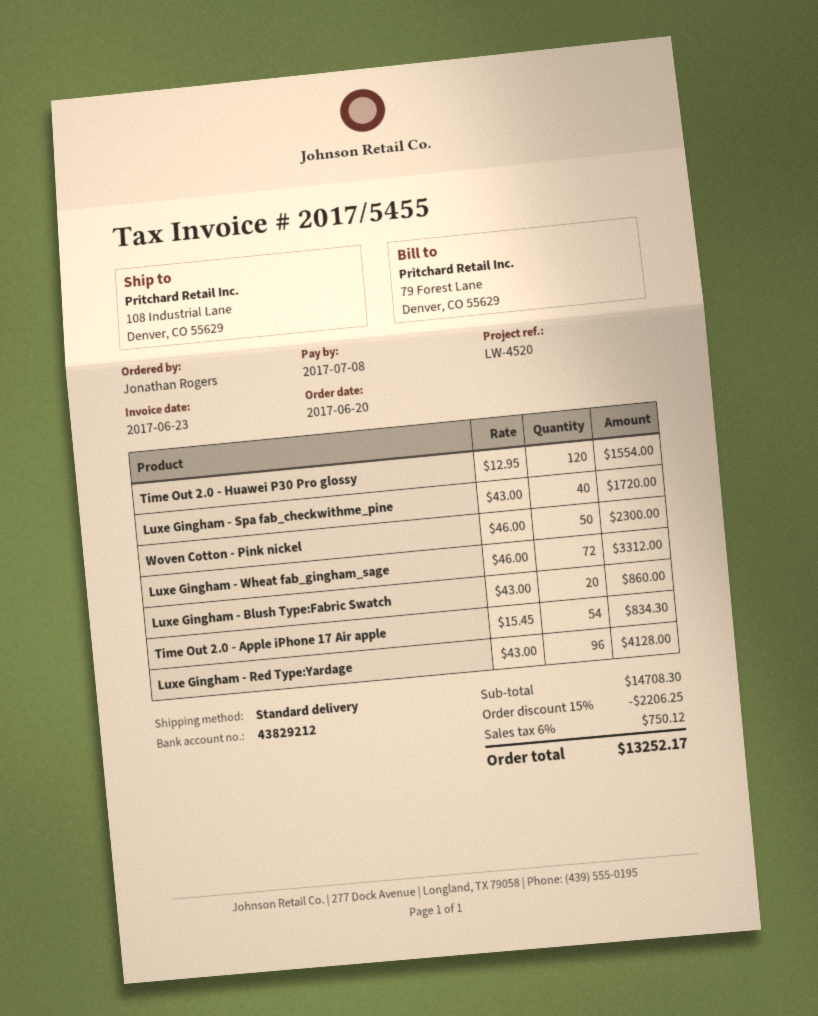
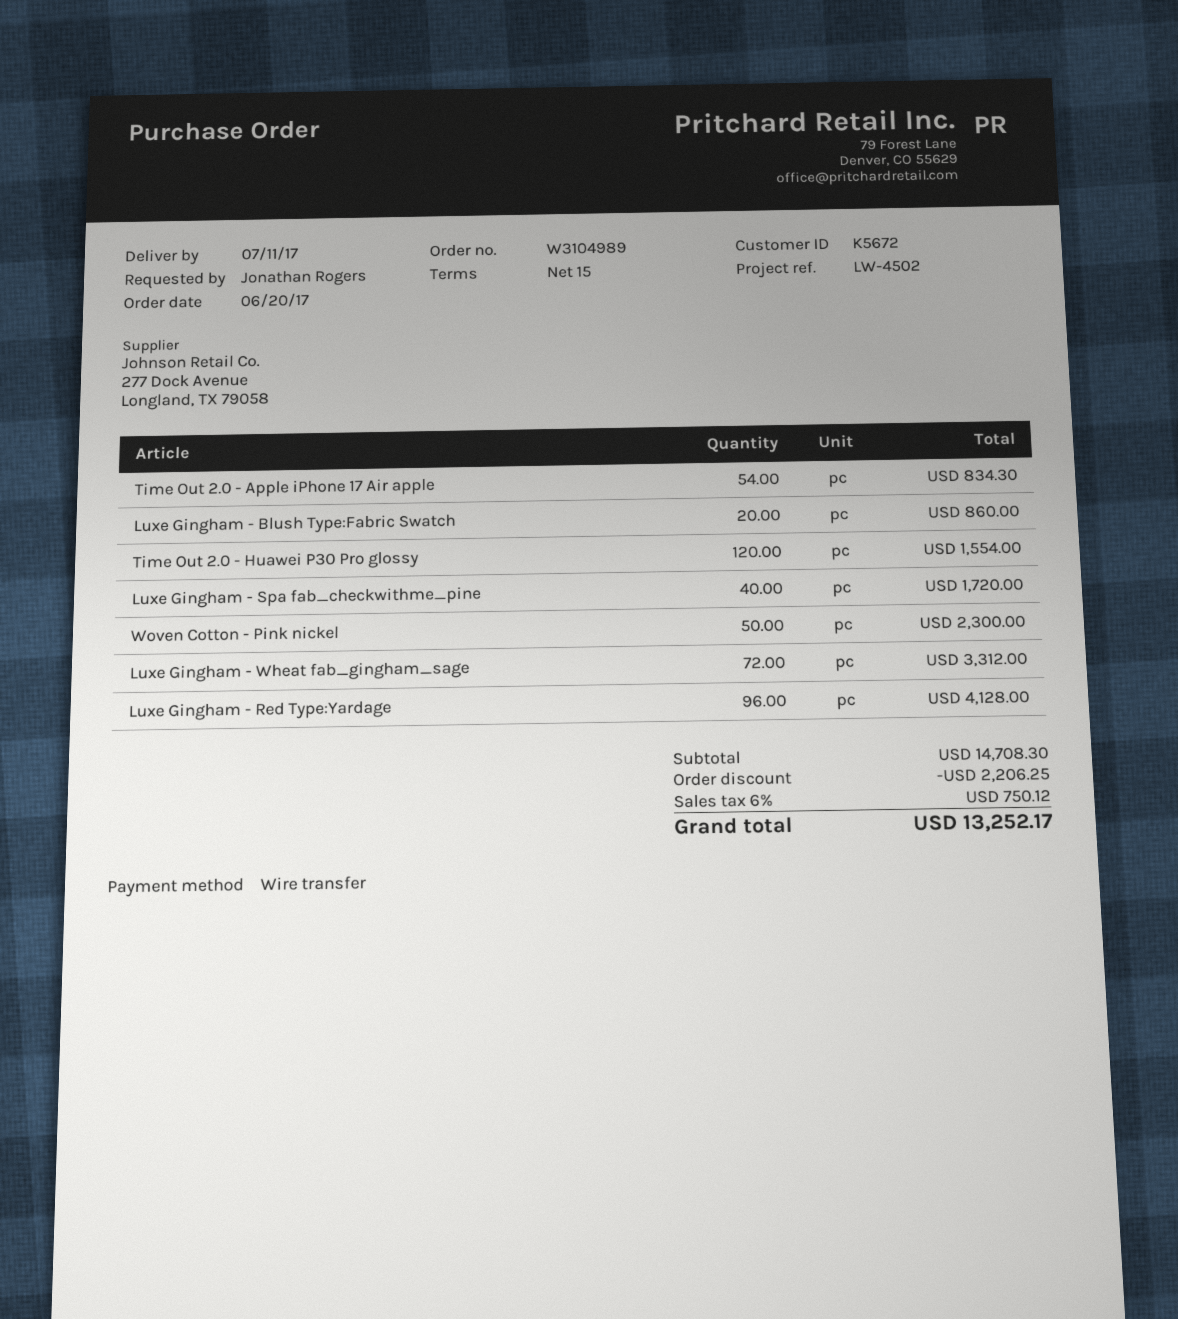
reference: LW-4520 -> LW-4502

